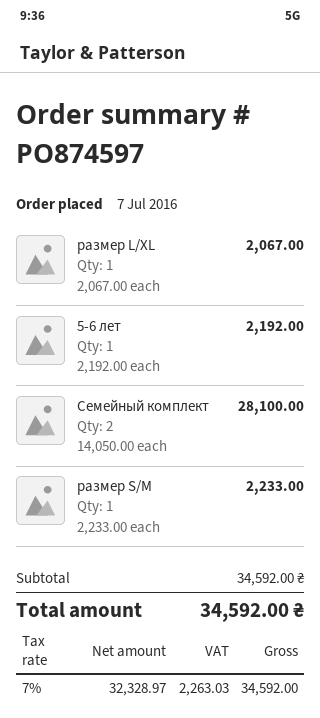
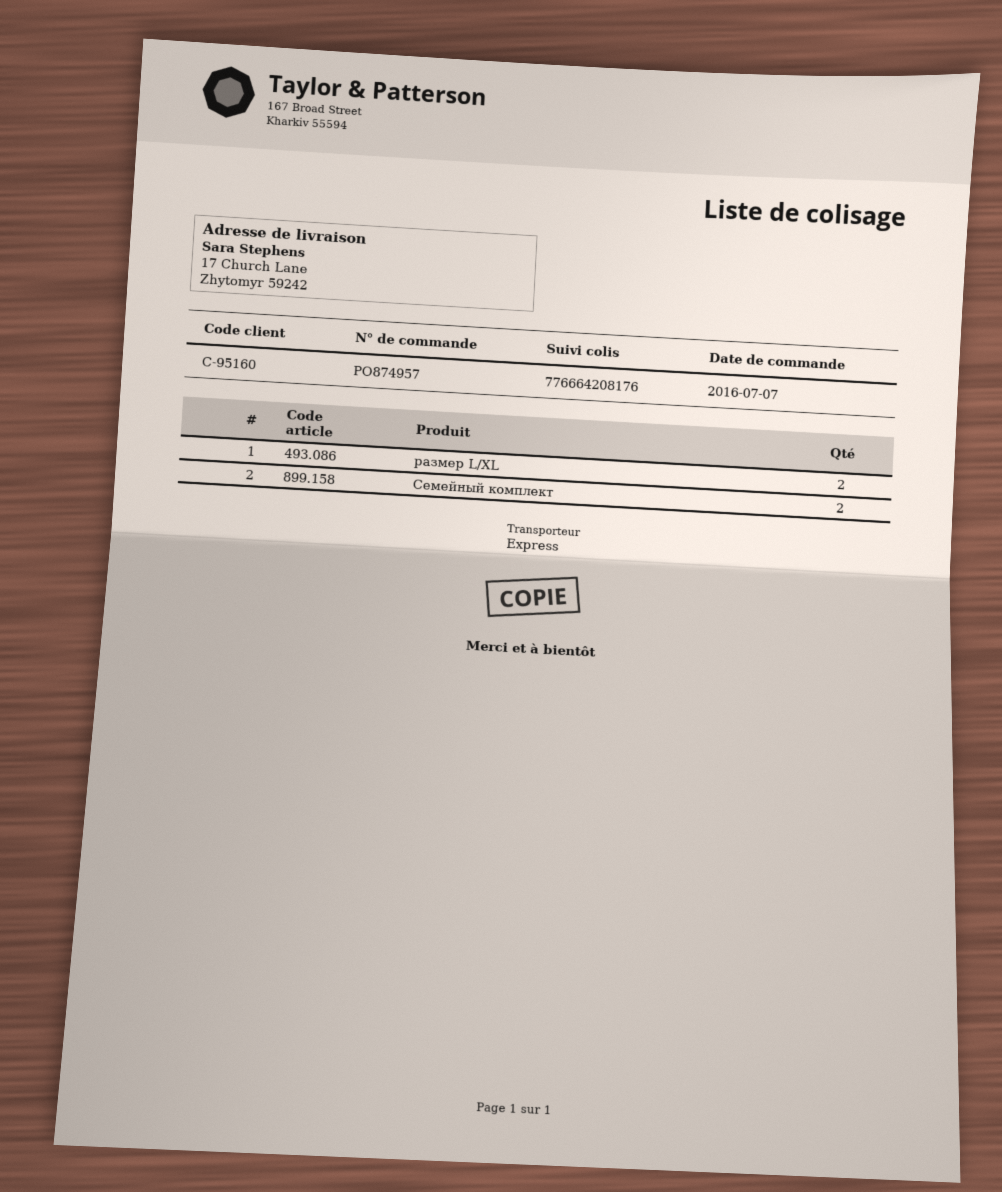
order number: PO874597 -> PO874957
размер L/XL: 1 -> 2
5-6 лет: 1 -> none
размер S/M: 1 -> none

